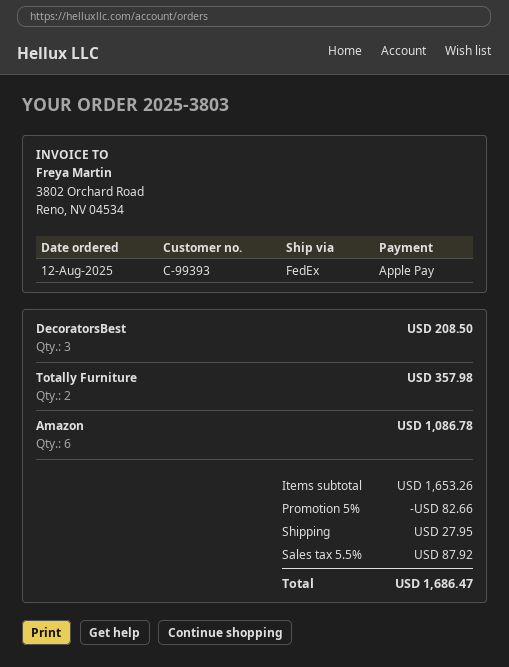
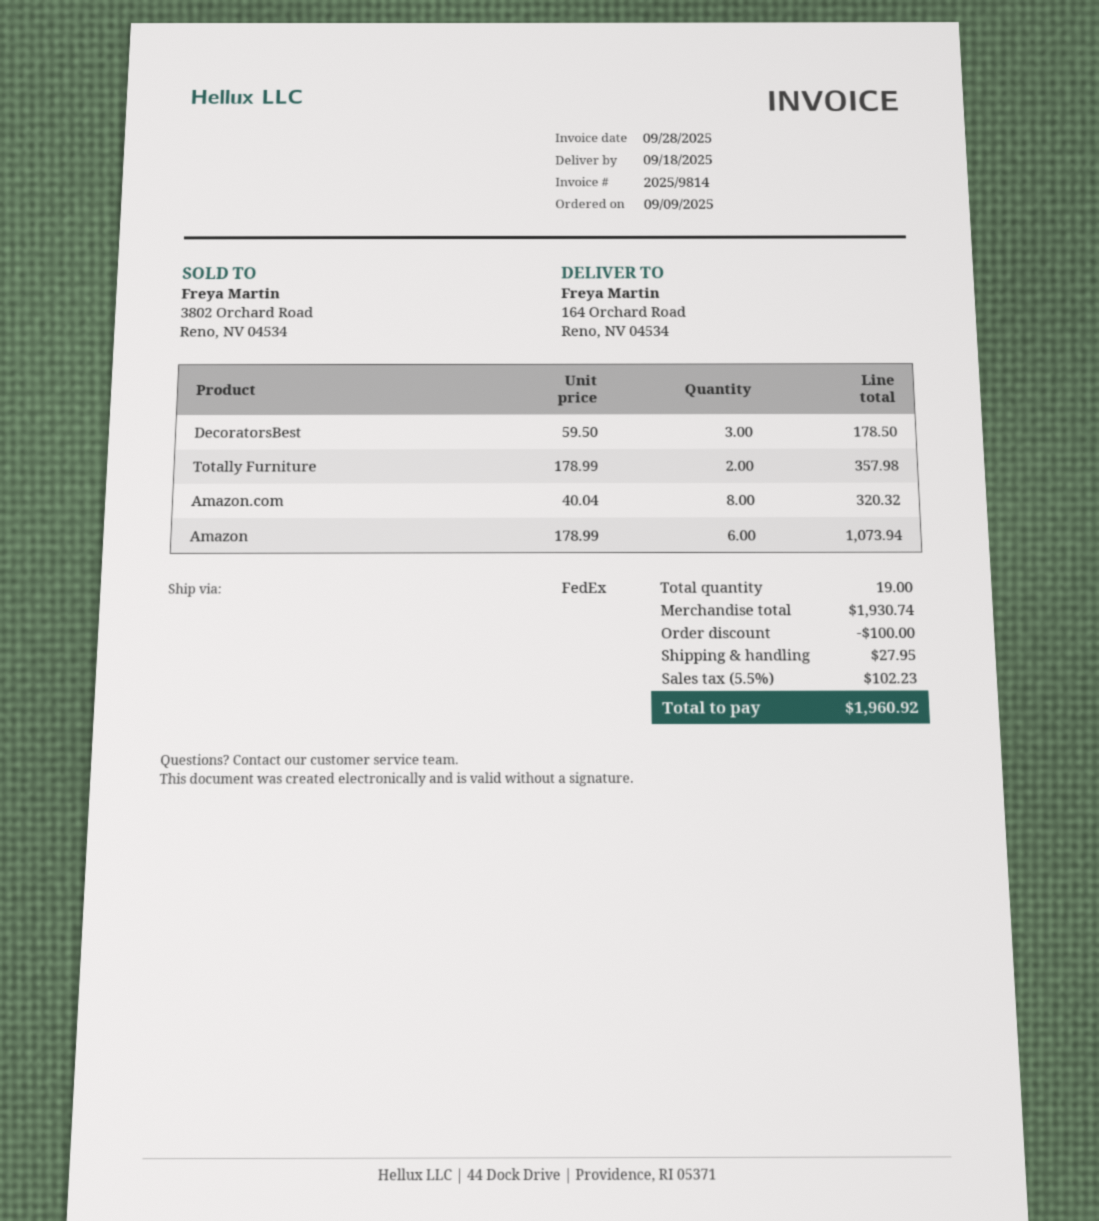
order date: 2025-08-12 -> 2025-09-09
DecoratorsBest: 3 for 208.50 -> 3 for 178.50
Amazon: 6 for 1086.78 -> 6 for 1073.94
Amazon.com: none -> 8 for 320.32
subtotal: 1653.26 -> 1930.74
discount: 82.66 -> 100.00
tax: 5.5% = 87.92 -> 5.5% = 102.23
total: 1686.47 -> 1960.92

